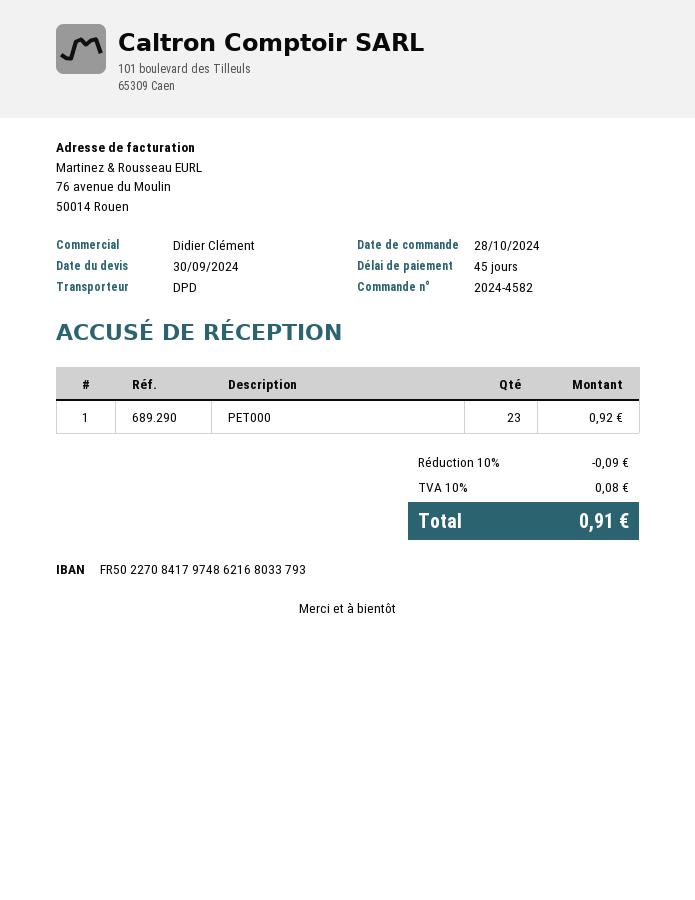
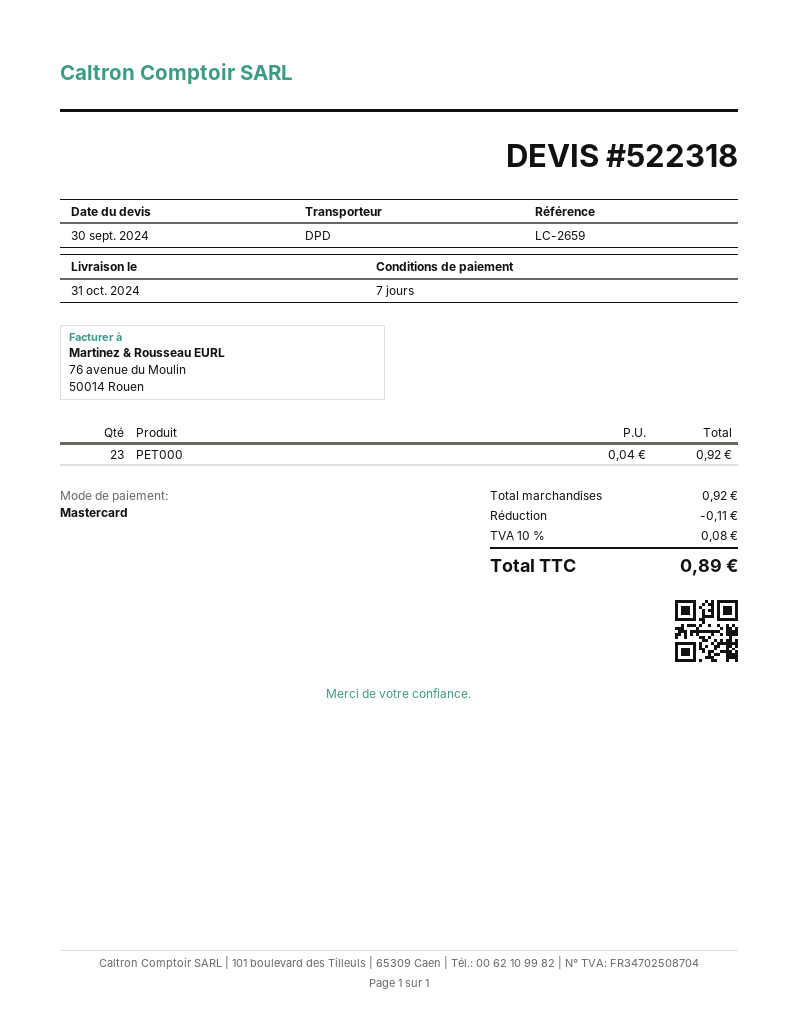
payment terms: 45 days -> 7 days
discount: 0.09 -> 0.11
total: 0.91 -> 0.89

